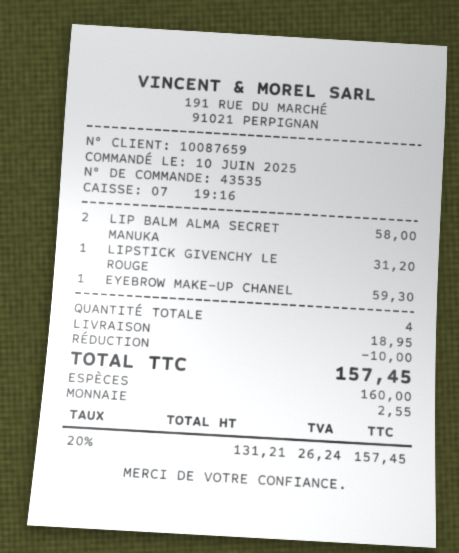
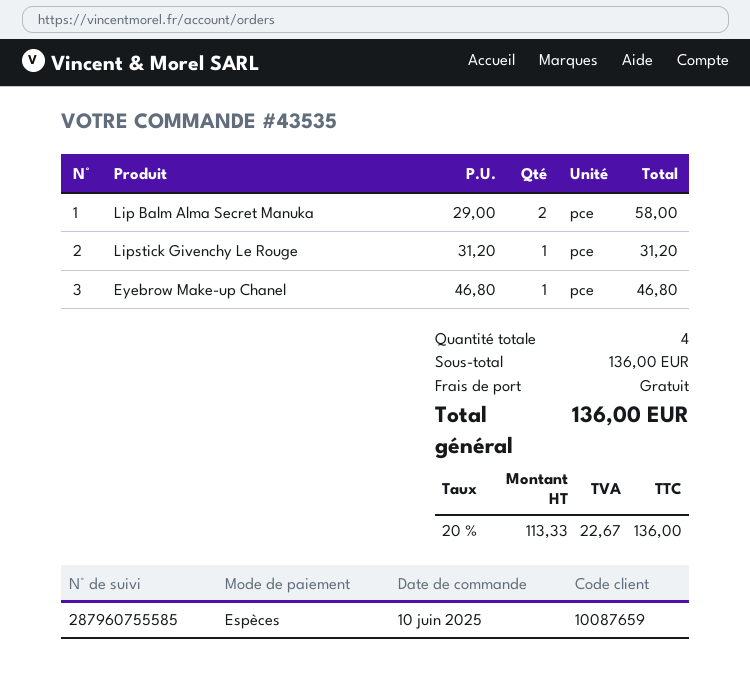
EYEBROW MAKE-UP CHANEL: 1 for 59.30 -> 1 for 46.80
discount: 10.00 -> none
shipping: 18.95 -> 0.00
net: 131.21 -> 113.33
tax: 20% = 26.24 -> 20% = 22.67
total: 157.45 -> 136.00

